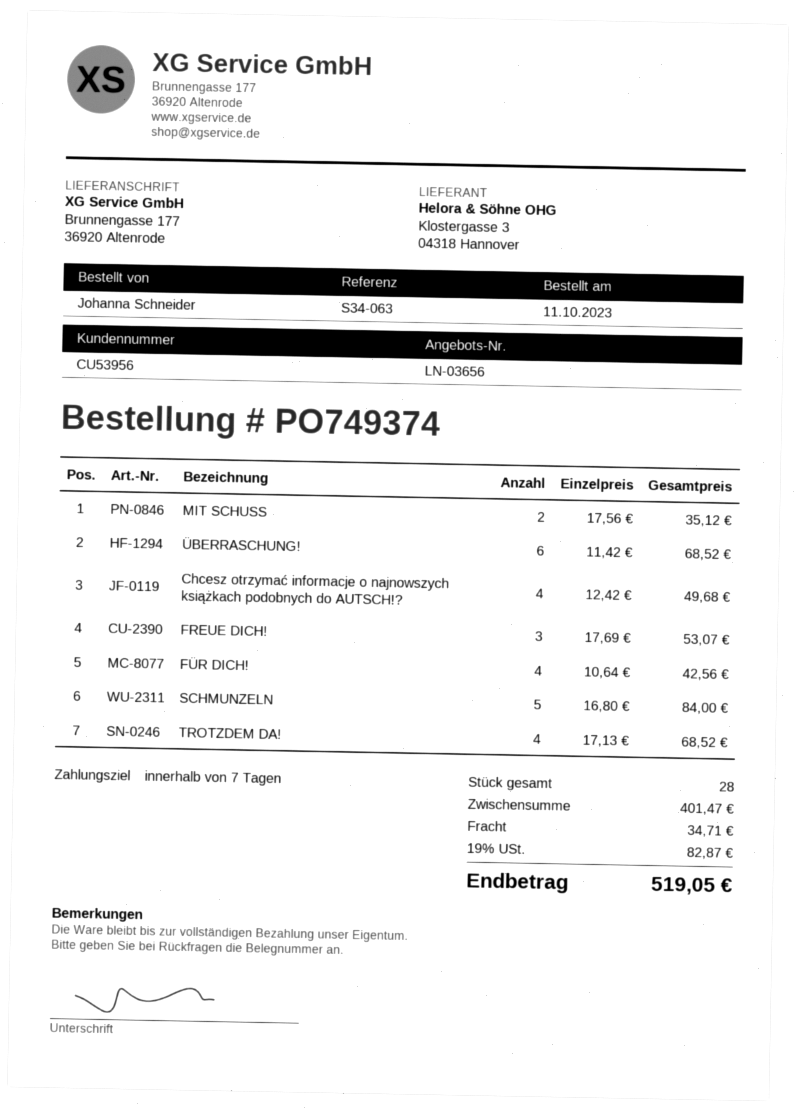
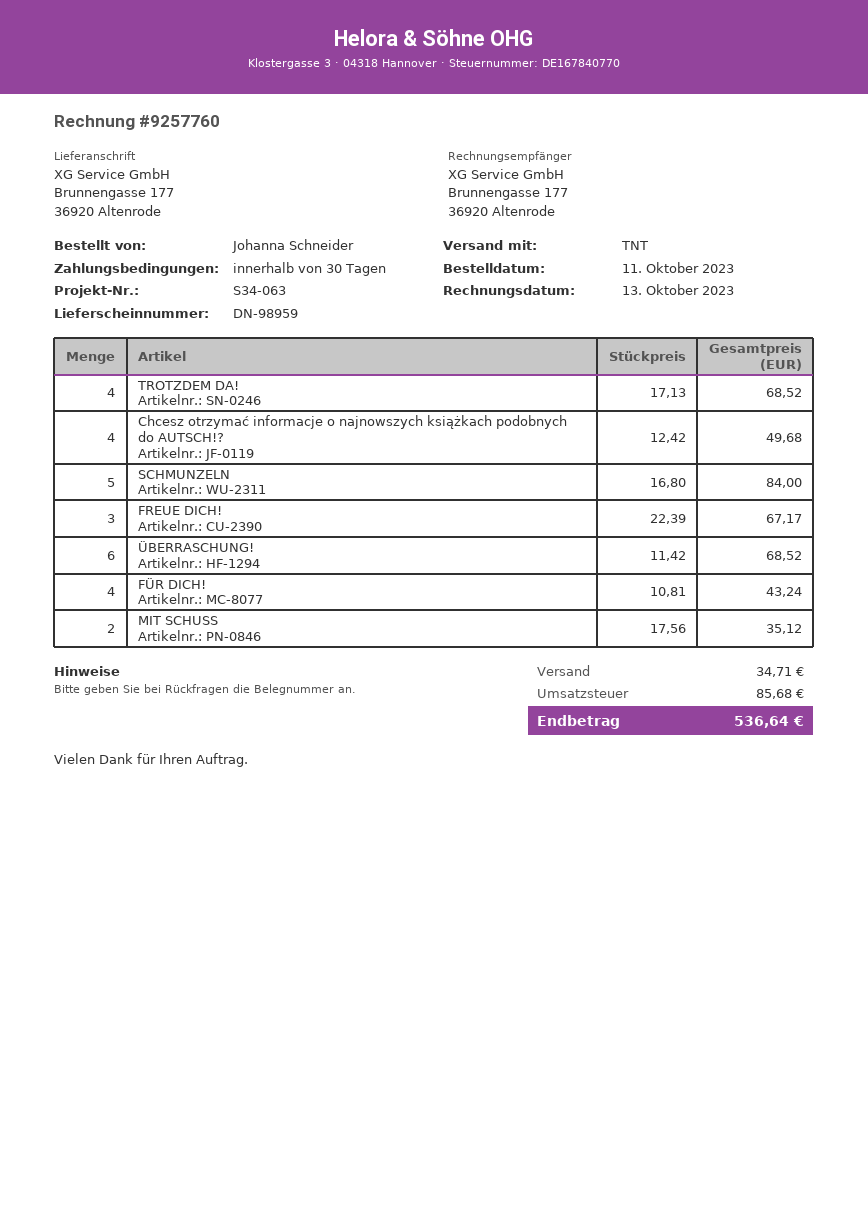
payment terms: 7 days -> 30 days
FREUE DICH!: 3 x 17.69 = 53.07 -> 3 x 22.39 = 67.17
FÜR DICH!: 4 x 10.64 = 42.56 -> 4 x 10.81 = 43.24
tax: 82.87 -> 85.68
total: 519.05 -> 536.64

